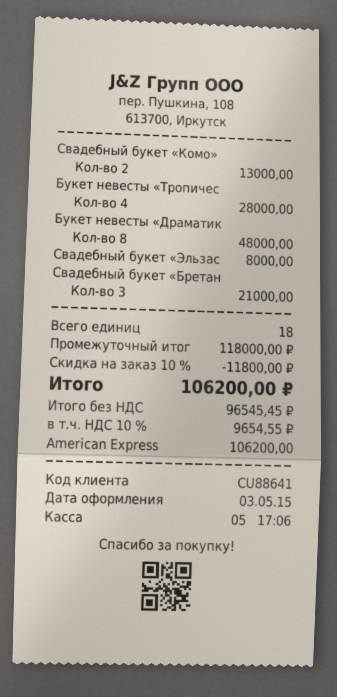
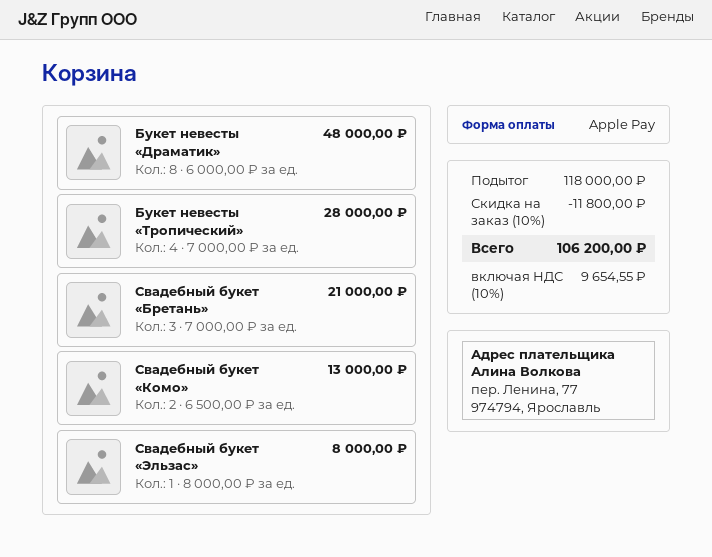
payment method: American Express -> Apple Pay

